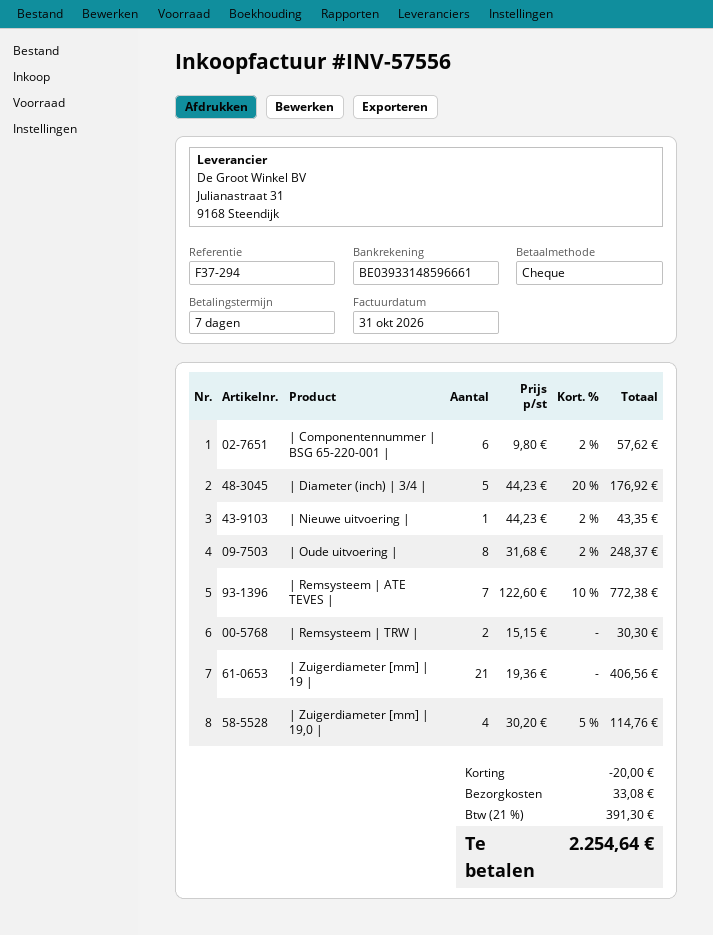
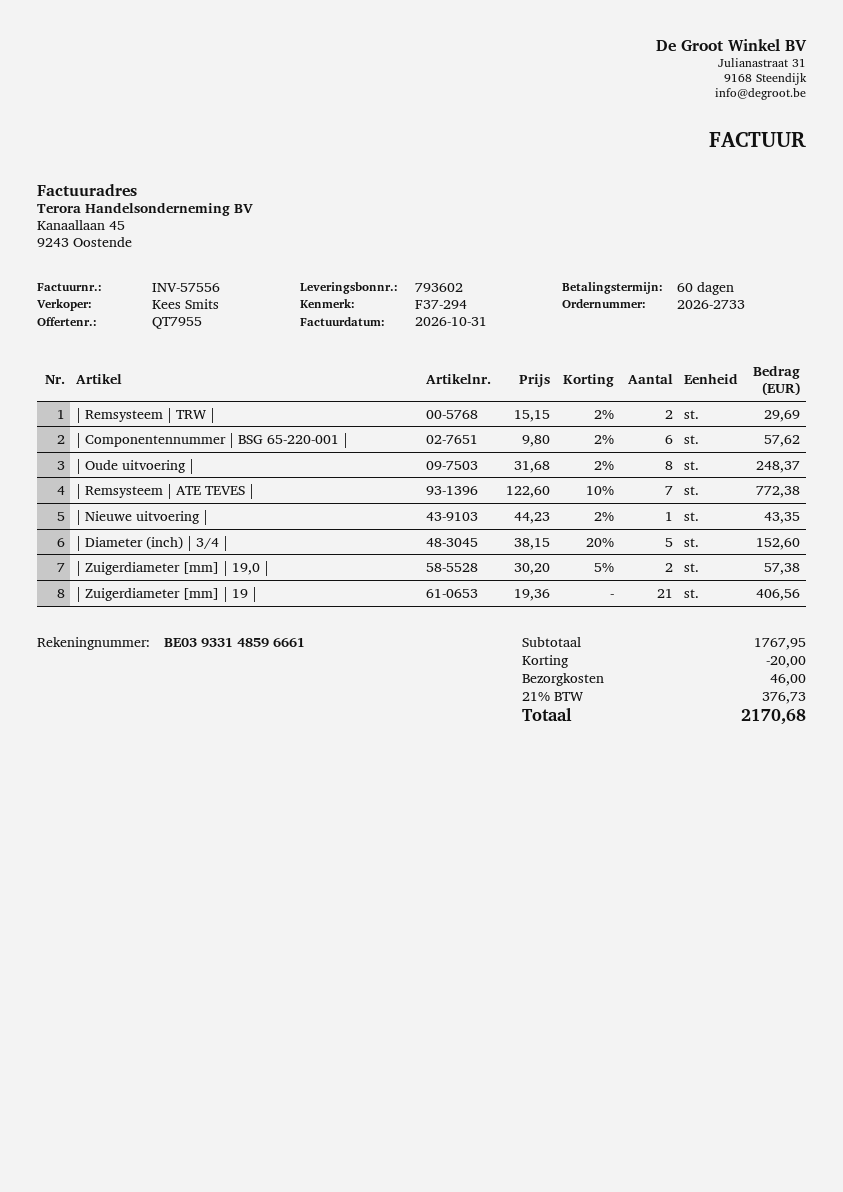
payment terms: 7 days -> 60 days
| Diameter (inch) | 3/4 |: 5 x 44.23 - 20% = 176.92 -> 5 x 38.15 - 20% = 152.60
| Remsysteem | TRW |: 2 x 15.15 = 30.30 -> 2 x 15.15 - 2% = 29.69
| Zuigerdiameter [mm] | 19,0 |: 4 x 30.20 - 5% = 114.76 -> 2 x 30.20 - 5% = 57.38
shipping: 33.08 -> 46.00
tax: 21% = 391.30 -> 21% = 376.73
total: 2254.64 -> 2170.68

